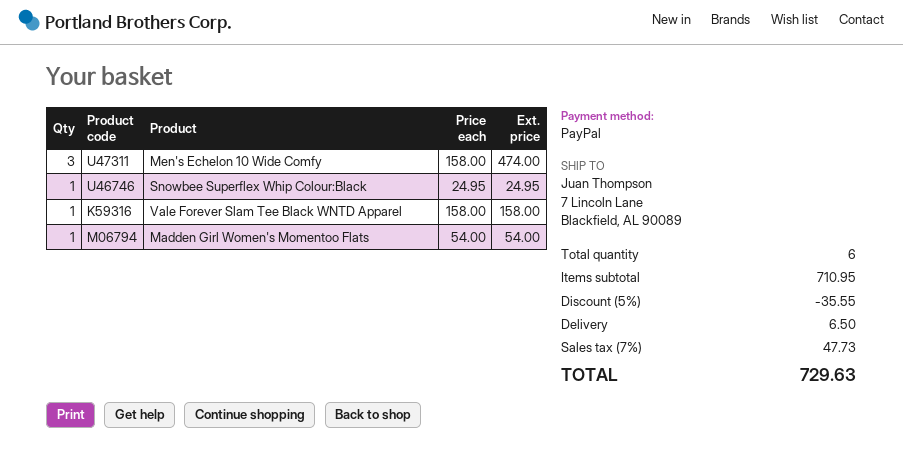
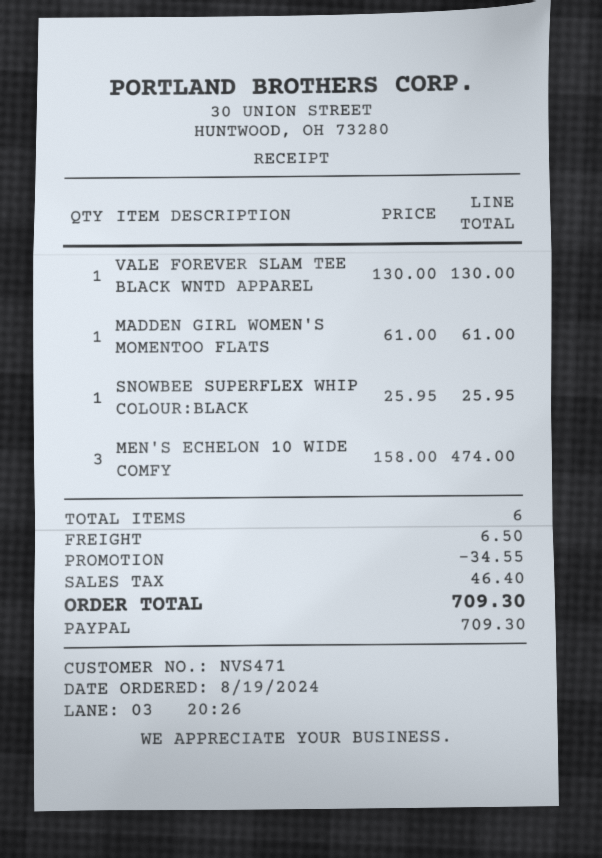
Snowbee Superflex Whip Colour:Black: 1 x 24.95 = 24.95 -> 1 x 25.95 = 25.95
Vale Forever Slam Tee Black WNTD Apparel: 1 x 158.00 = 158.00 -> 1 x 130.00 = 130.00
Madden Girl Women's Momentoo Flats: 1 x 54.00 = 54.00 -> 1 x 61.00 = 61.00
discount: 35.55 -> 34.55
tax: 47.73 -> 46.40
total: 729.63 -> 709.30

